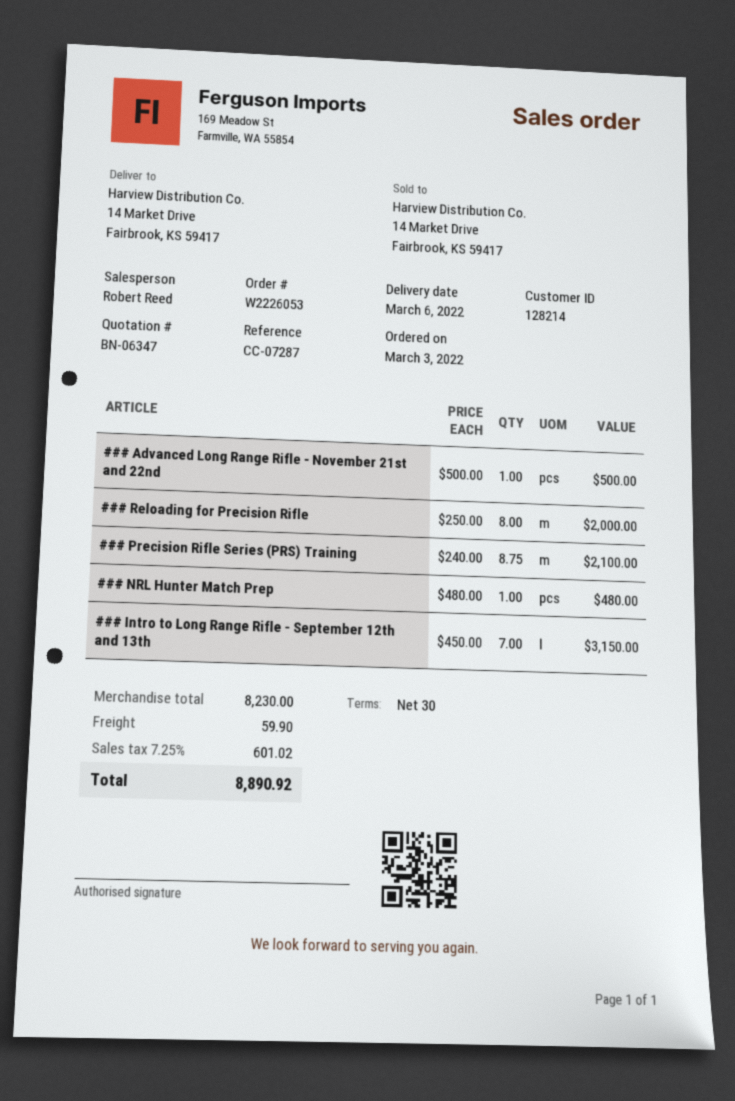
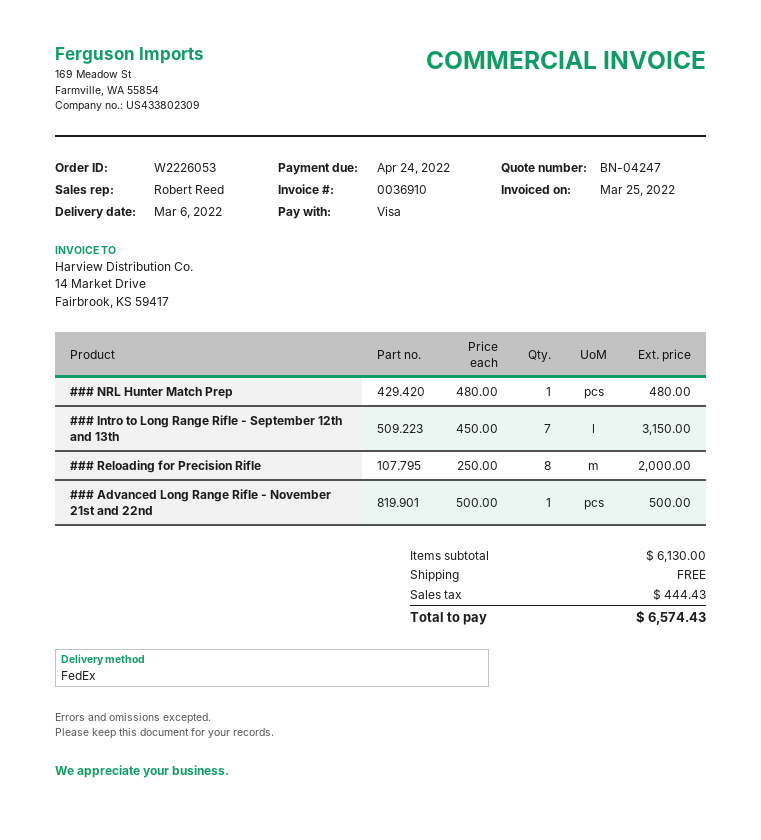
quote number: BN-06347 -> BN-04247
### Precision Rifle Series (PRS) Training: 8.75 x 240.00 = 2100.00 -> none
subtotal: 8230.00 -> 6130.00
shipping: 59.90 -> 0.00
tax: 601.02 -> 444.43
total: 8890.92 -> 6574.43

